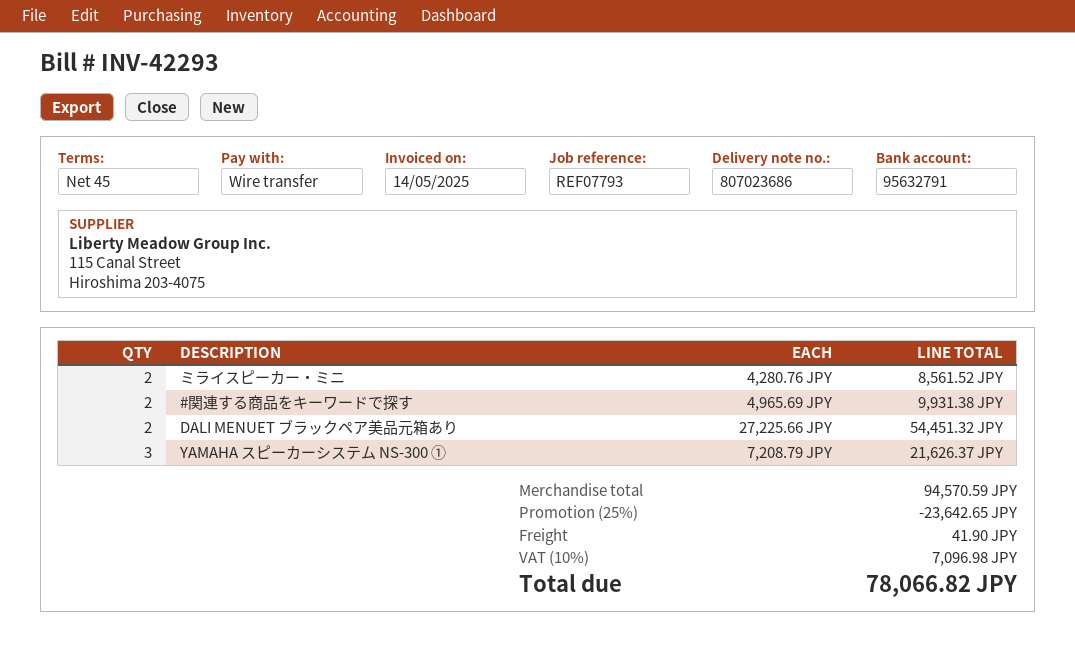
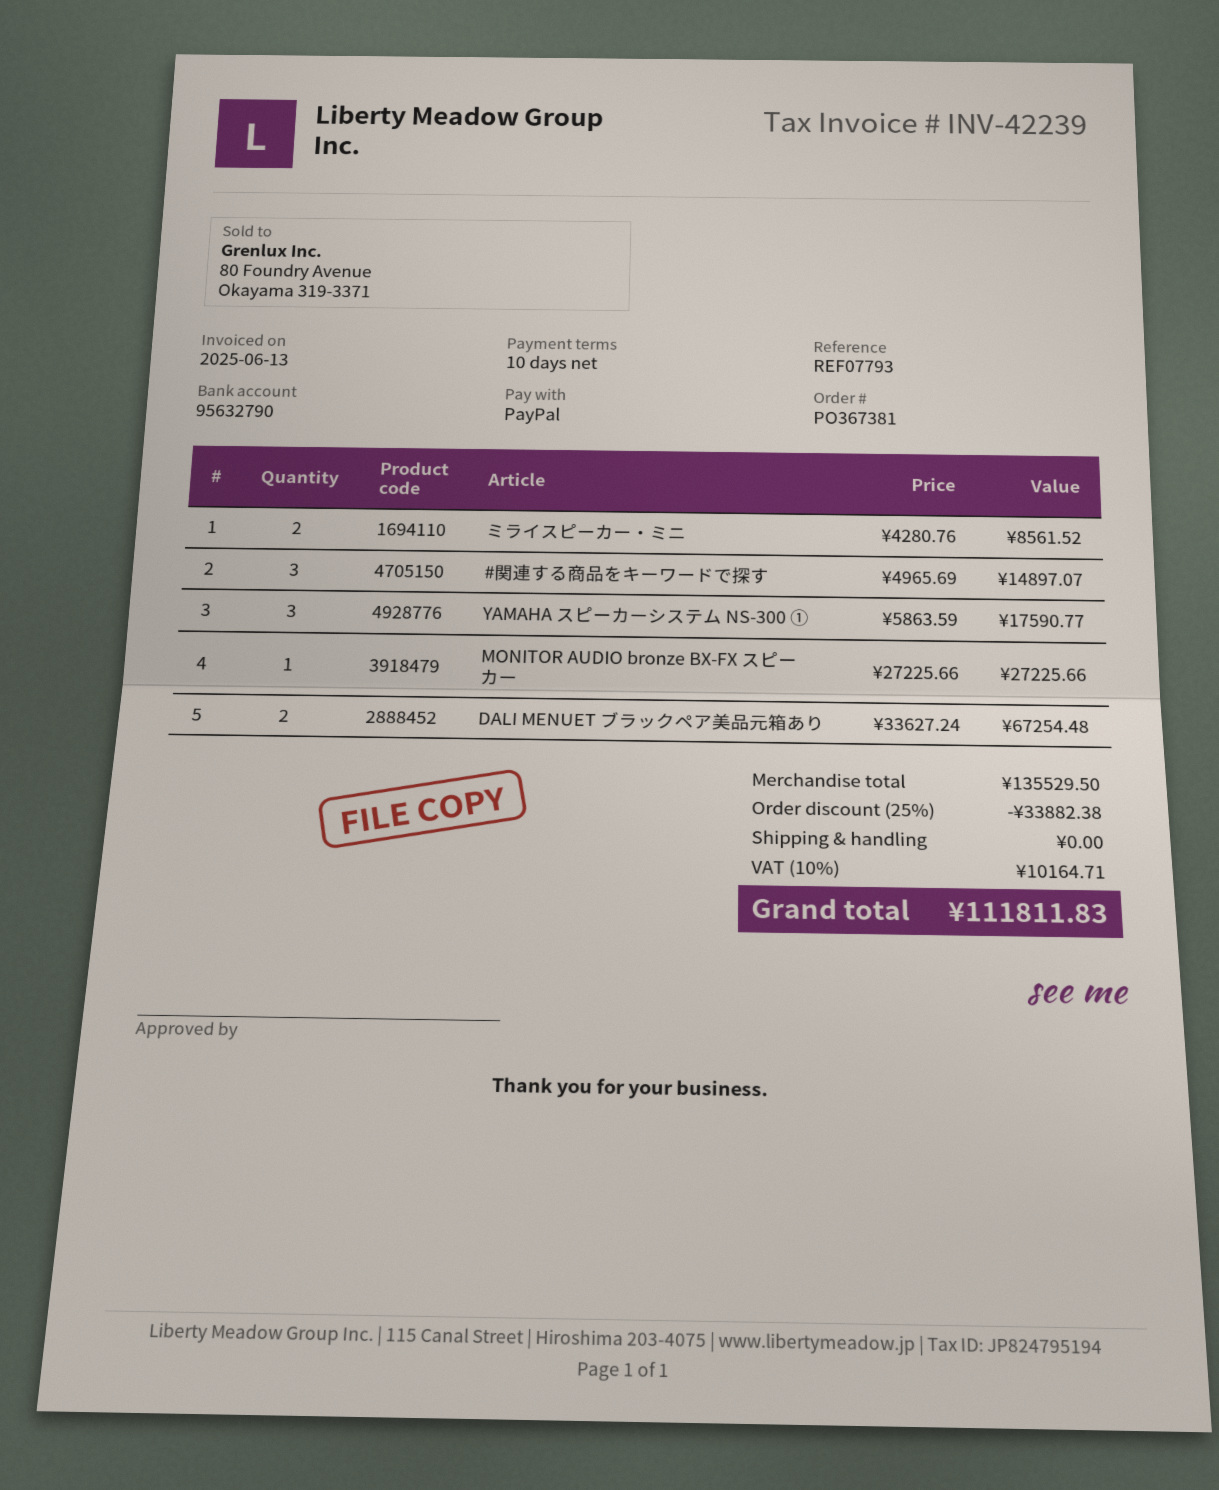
invoice number: INV-42293 -> INV-42239
invoice date: 2025-05-14 -> 2025-06-13
payment terms: 45 days -> 10 days
payment method: bank transfer -> PayPal
bank account: 95632791 -> 95632790
#関連する商品をキーワードで探す: 2 x 4965.69 = 9931.38 -> 3 x 4965.69 = 14897.07
DALI MENUET ブラックペア美品元箱あり: 2 x 27225.66 = 54451.32 -> 2 x 33627.24 = 67254.48
YAMAHA スピーカーシステム NS-300 ①: 3 x 7208.79 = 21626.37 -> 3 x 5863.59 = 17590.77
MONITOR AUDIO bronze BX-FX スピーカー: none -> 1 x 27225.66 = 27225.66
subtotal: 94570.59 -> 135529.50
discount: 25% = 23642.65 -> 25% = 33882.38
shipping: 41.90 -> 0.00
tax: 10% = 7096.98 -> 10% = 10164.71
total: 78066.82 -> 111811.83

